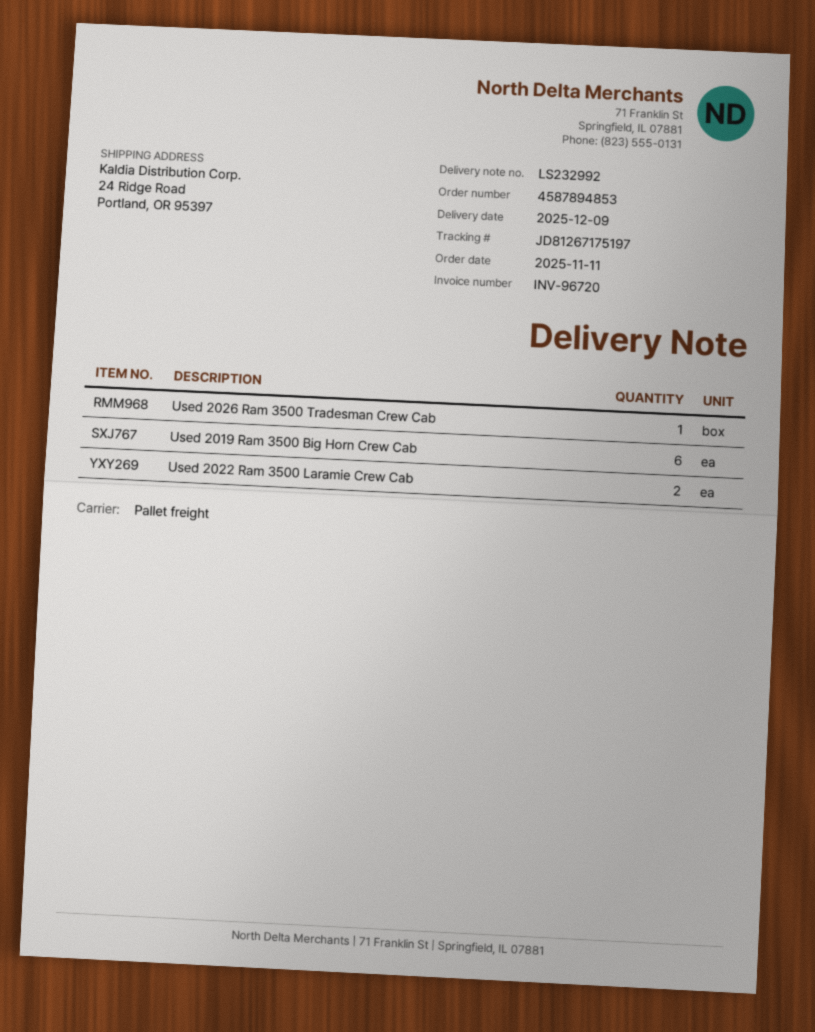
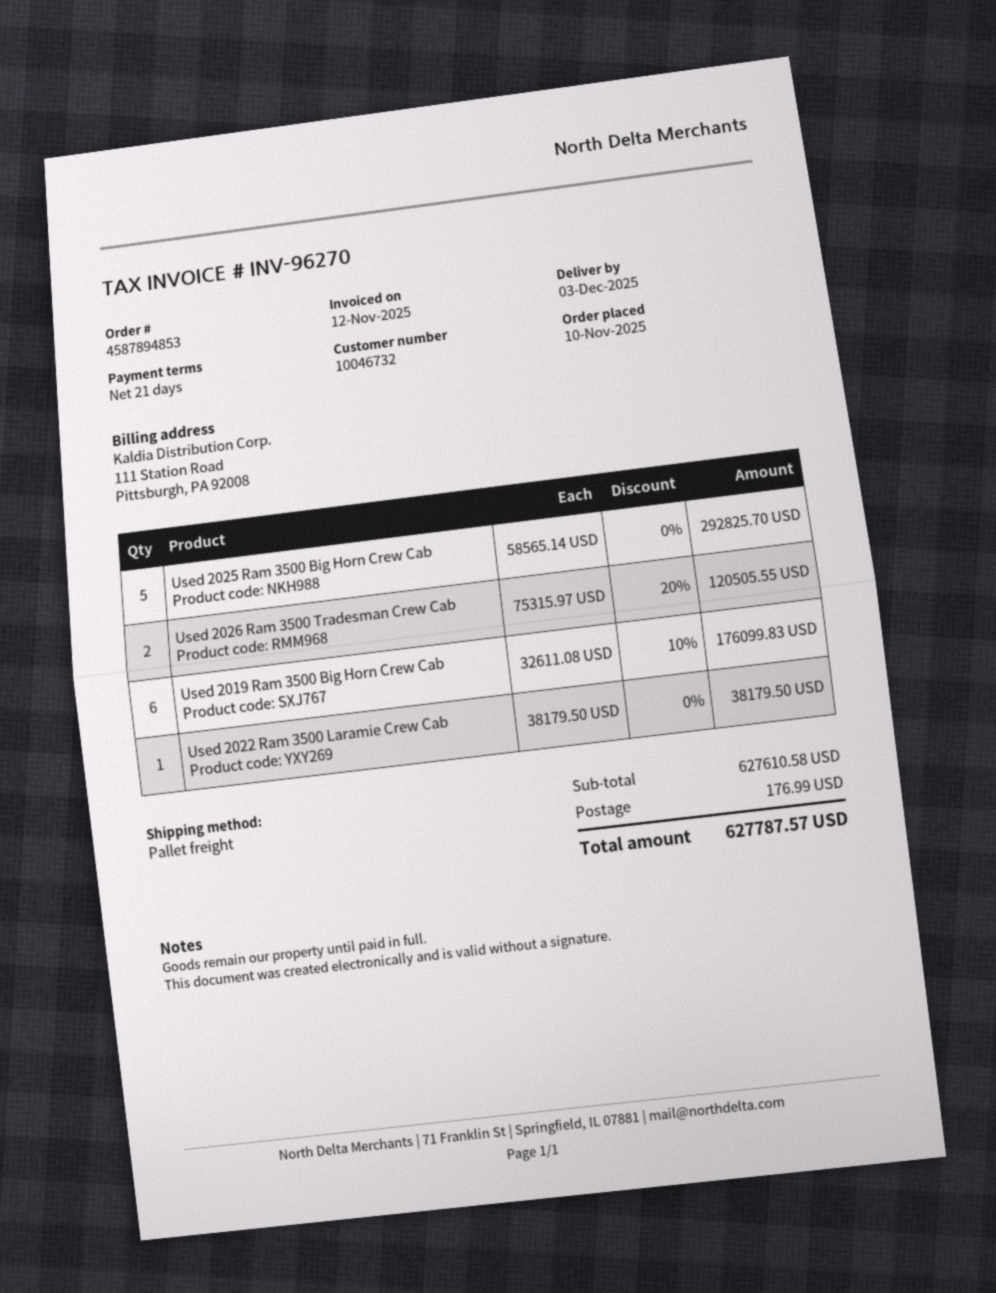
order date: 2025-11-11 -> 2025-11-10
delivery date: 2025-12-09 -> 2025-12-03
invoice number: INV-96720 -> INV-96270
Used 2026 Ram 3500 Tradesman Crew Cab: 1 -> 2
Used 2022 Ram 3500 Laramie Crew Cab: 2 -> 1
Used 2025 Ram 3500 Big Horn Crew Cab: none -> 5

